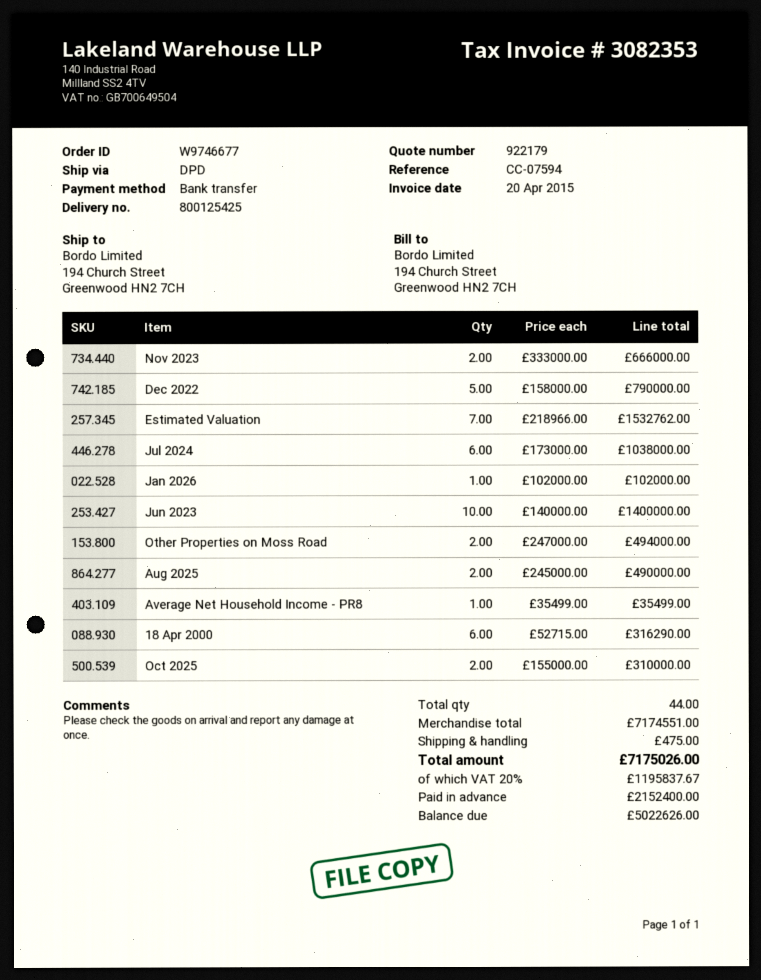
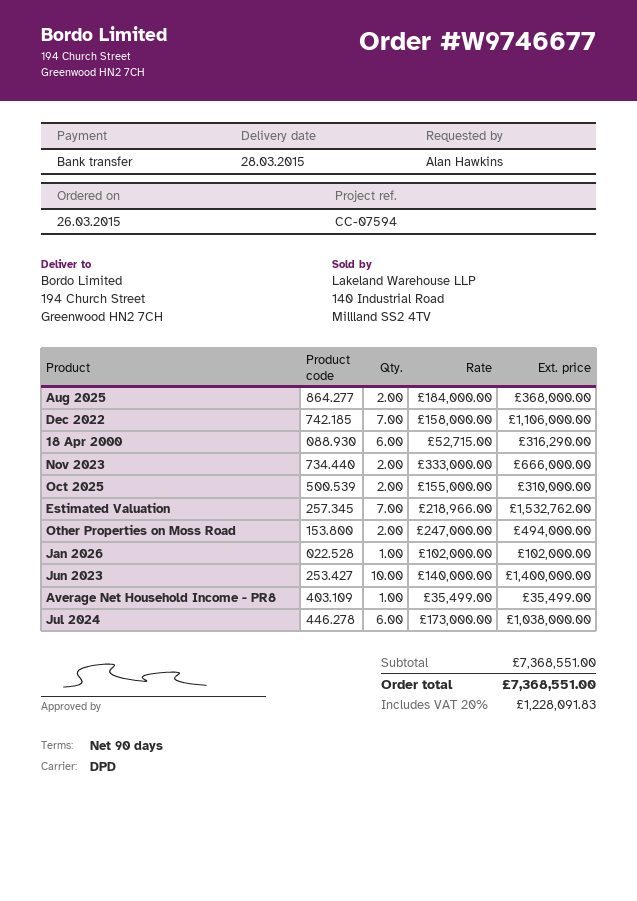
Dec 2022: 5 x 158000.00 = 790000.00 -> 7 x 158000.00 = 1106000.00
Aug 2025: 2 x 245000.00 = 490000.00 -> 2 x 184000.00 = 368000.00
subtotal: 7174551.00 -> 7368551.00
shipping: 475.00 -> none
tax: 20% = 1195837.67 -> 20% = 1228091.83
total: 7175026.00 -> 7368551.00

